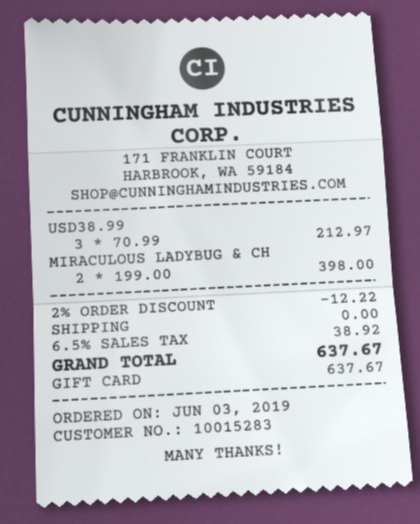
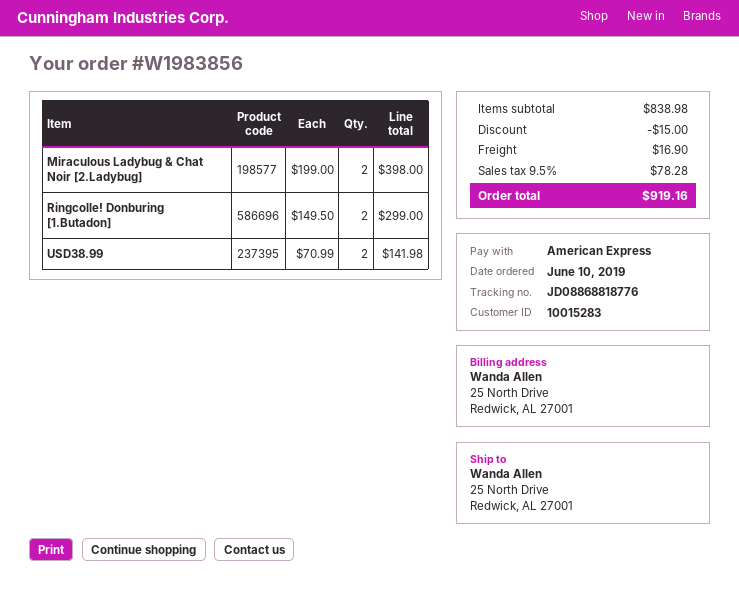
order date: 2019-06-03 -> 2019-06-10
payment method: gift card -> American Express
USD38.99: 3 x 70.99 = 212.97 -> 2 x 70.99 = 141.98
Ringcolle! Donburing [1.Butadon]: none -> 2 x 149.50 = 299.00
discount: 12.22 -> 15.00
shipping: 0.00 -> 16.90
tax: 6.5% = 38.92 -> 9.5% = 78.28
total: 637.67 -> 919.16

